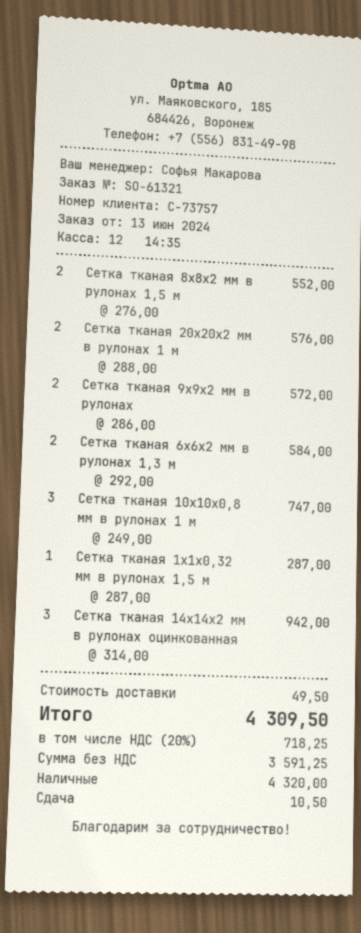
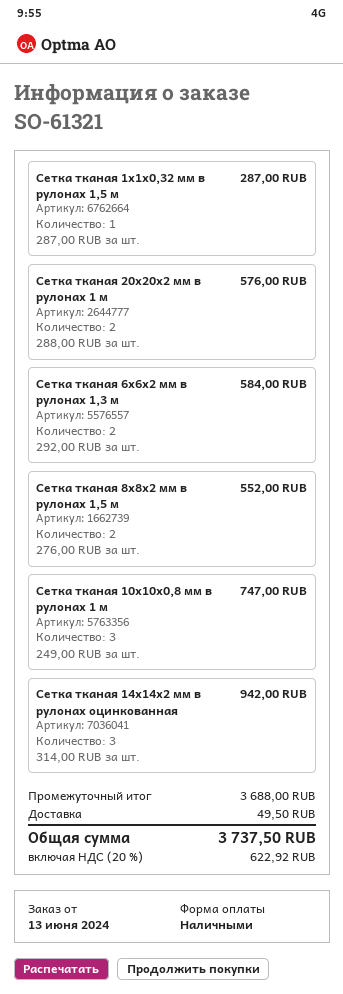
Сетка тканая 9х9х2 мм в рулонах: 2 x 286.00 = 572.00 -> none
tax: 20% = 718.25 -> 20% = 622.92
total: 4309.50 -> 3737.50

